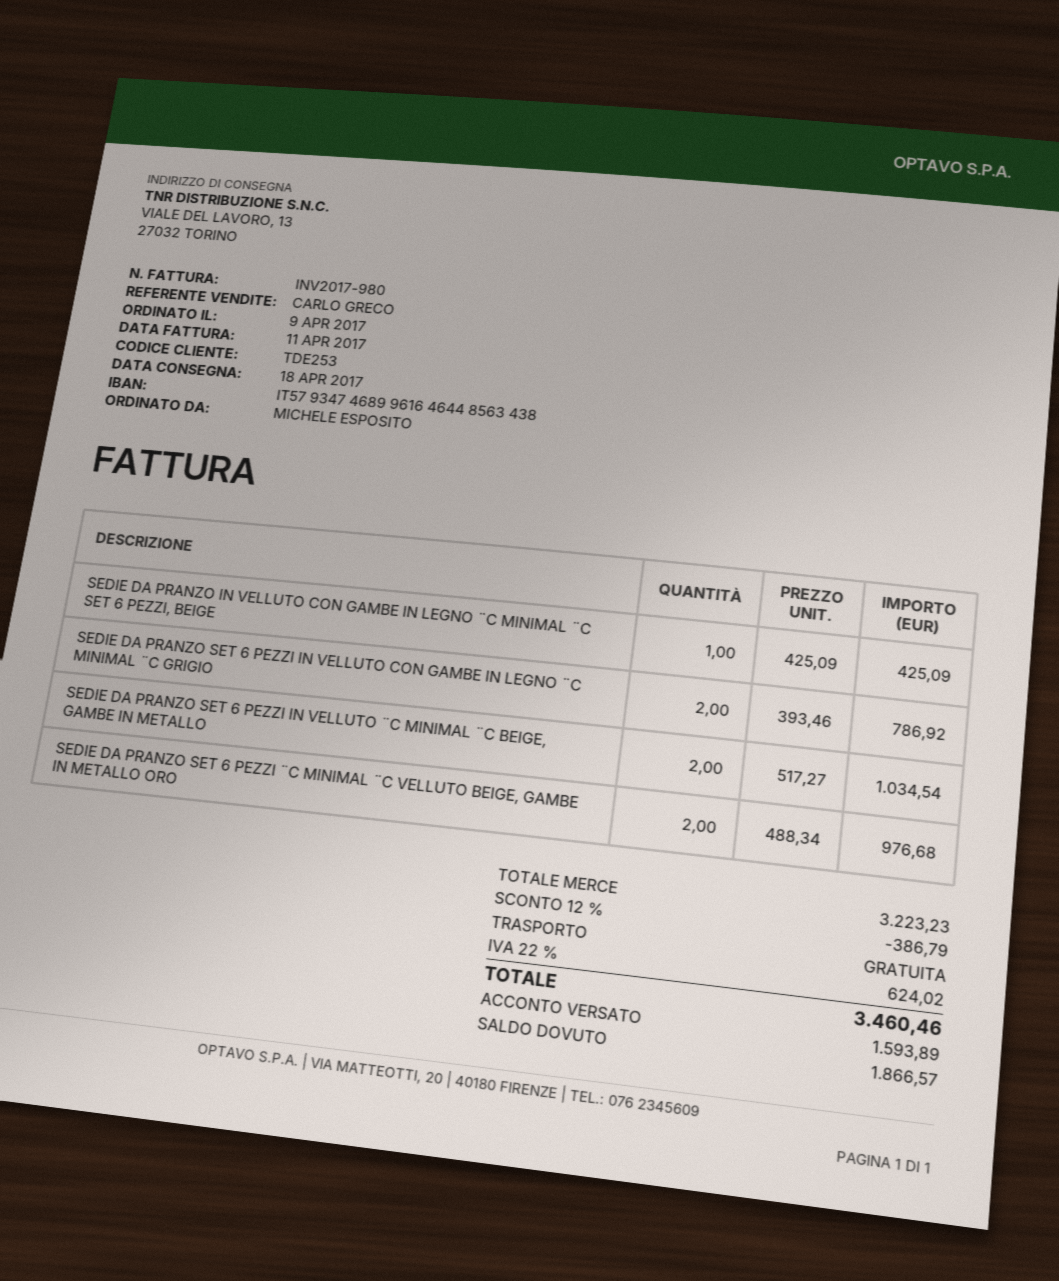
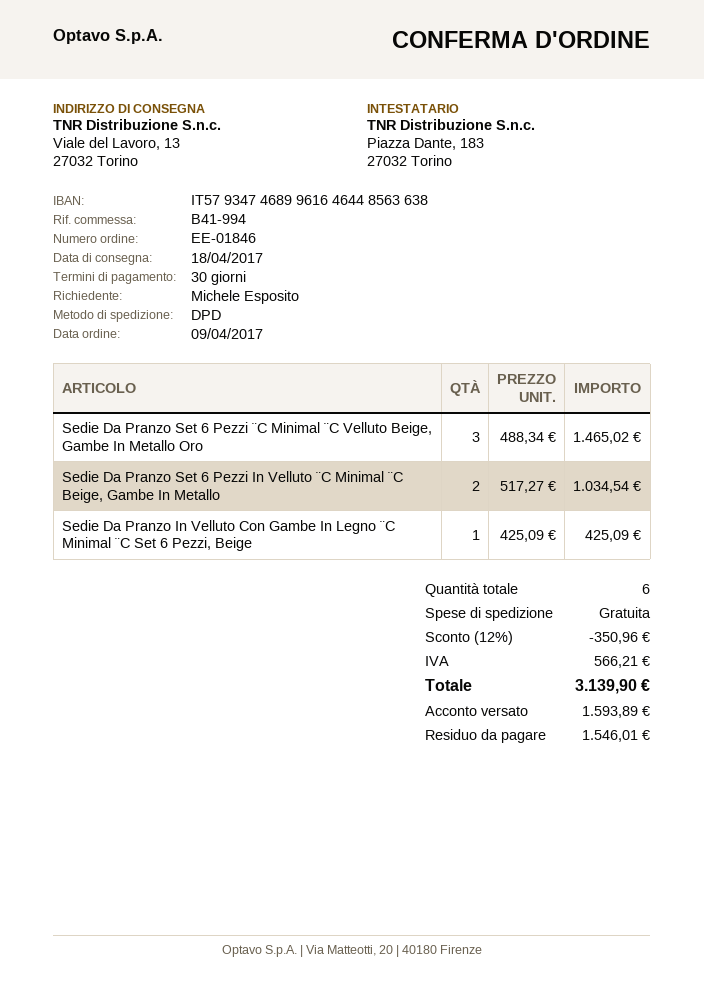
bank account: IT5793474689961646448563438 -> IT5793474689961646448563638
SEDIE DA PRANZO SET 6 PEZZI IN VELLUTO CON GAMBE IN LEGNO ¨C MINIMAL ¨C GRIGIO: 2 x 393.46 = 786.92 -> none
SEDIE DA PRANZO SET 6 PEZZI ¨C MINIMAL ¨C VELLUTO BEIGE, GAMBE IN METALLO ORO: 2 x 488.34 = 976.68 -> 3 x 488.34 = 1465.02
discount: 12% = 386.79 -> 12% = 350.96
tax: 624.02 -> 566.21
total: 3460.46 -> 3139.90
balance: 1866.57 -> 1546.01

